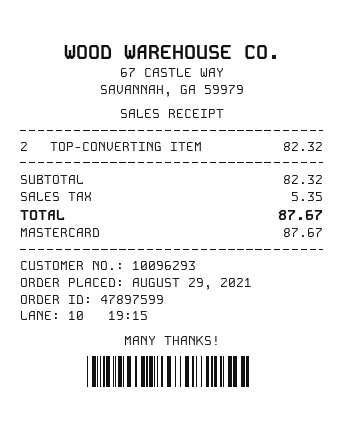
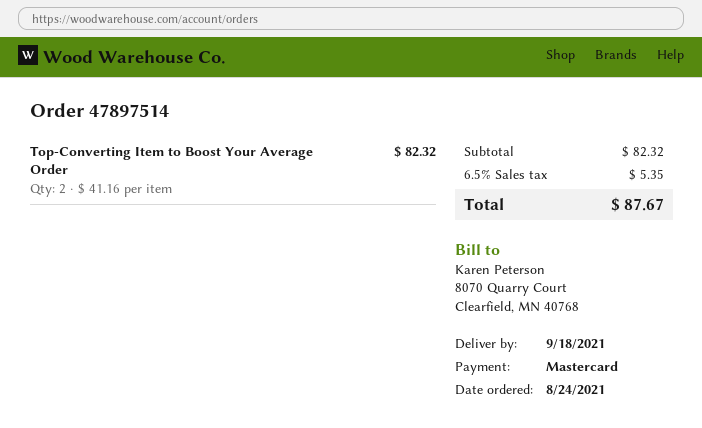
order number: 47897599 -> 47897514
order date: 2021-08-29 -> 2021-08-24

